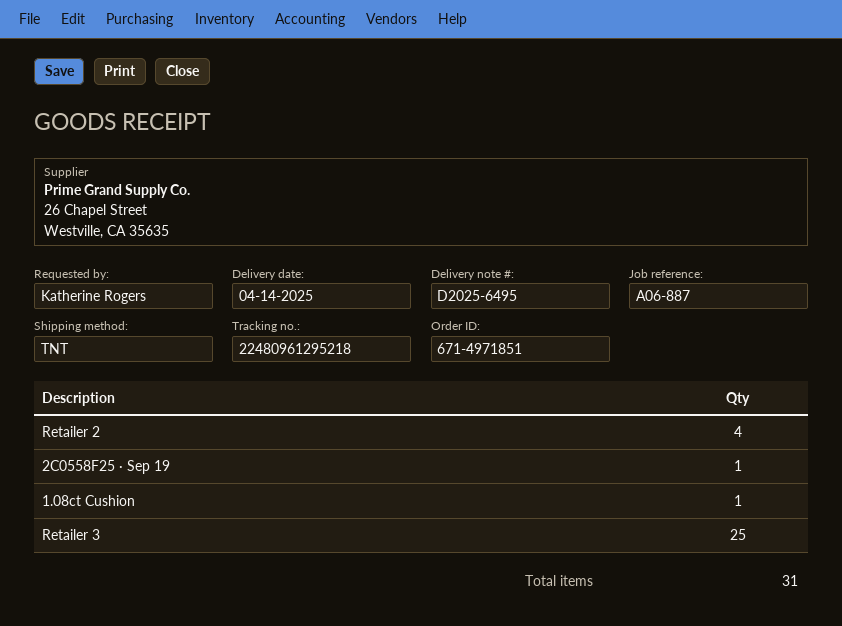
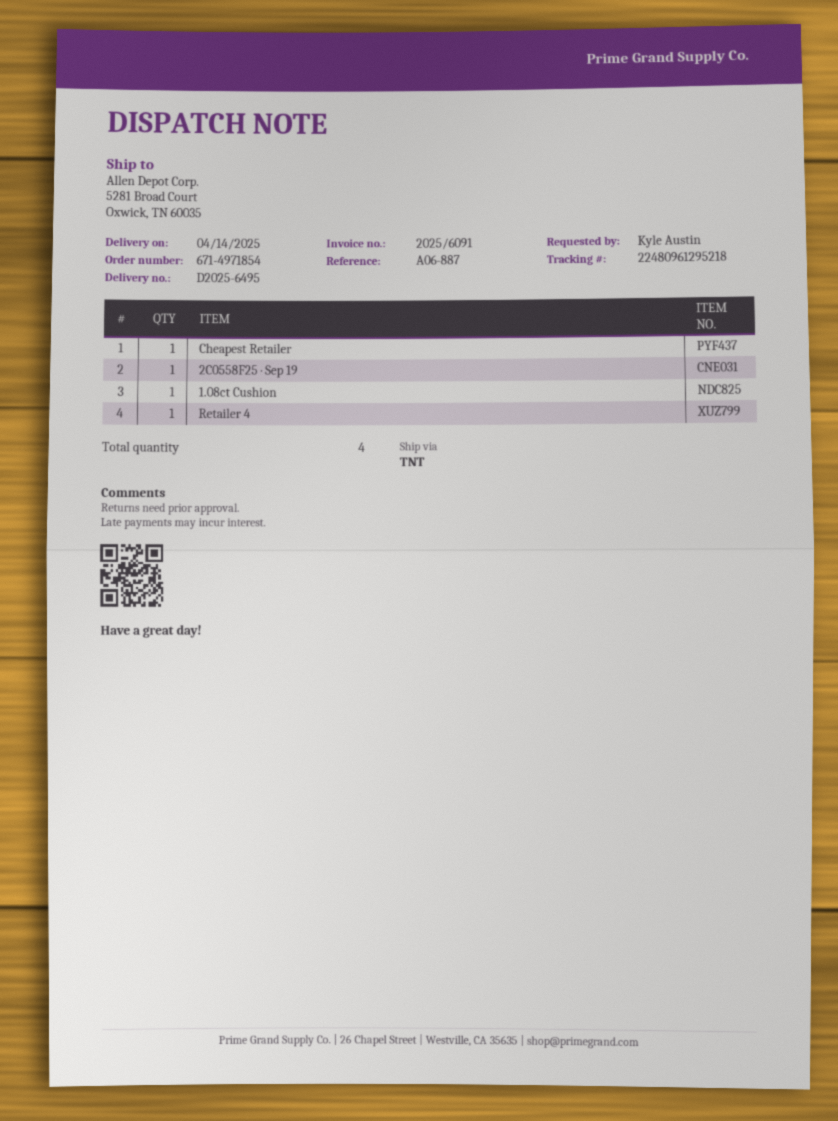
order number: 671-4971851 -> 671-4971854
ordered by: Katherine Rogers -> Kyle Austin
Retailer 2: 4 -> none
Retailer 3: 25 -> none
Cheapest Retailer: none -> 1
Retailer 4: none -> 1
total quantity: 31 -> 4

